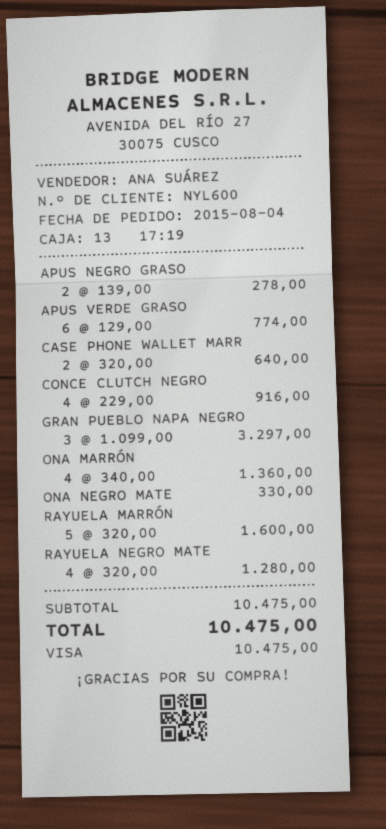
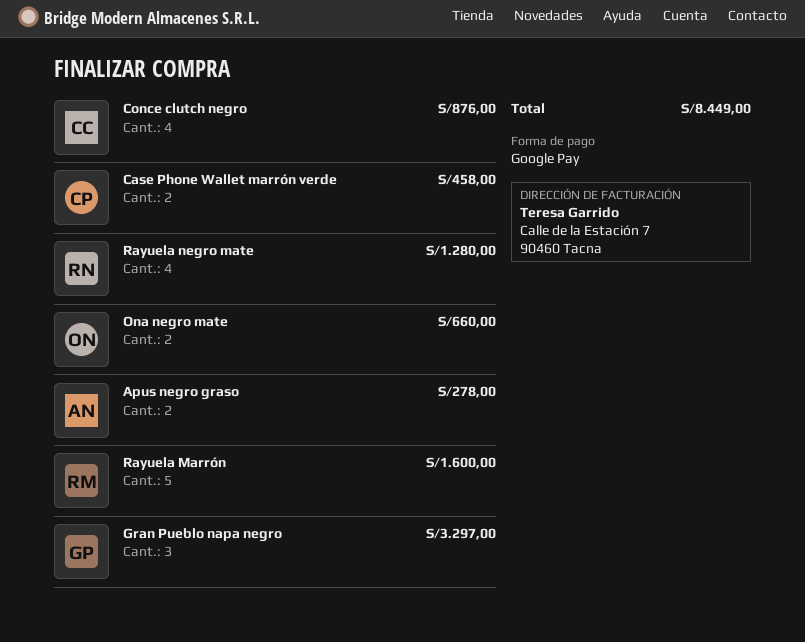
payment method: Visa -> Google Pay
APUS VERDE GRASO: 6 for 774.00 -> none
CASE PHONE WALLET MARR: 2 for 640.00 -> 2 for 458.00
CONCE CLUTCH NEGRO: 4 for 916.00 -> 4 for 876.00
ONA MARRÓN: 4 for 1360.00 -> none
ONA NEGRO MATE: 1 for 330.00 -> 2 for 660.00
total: 10475.00 -> 8449.00

